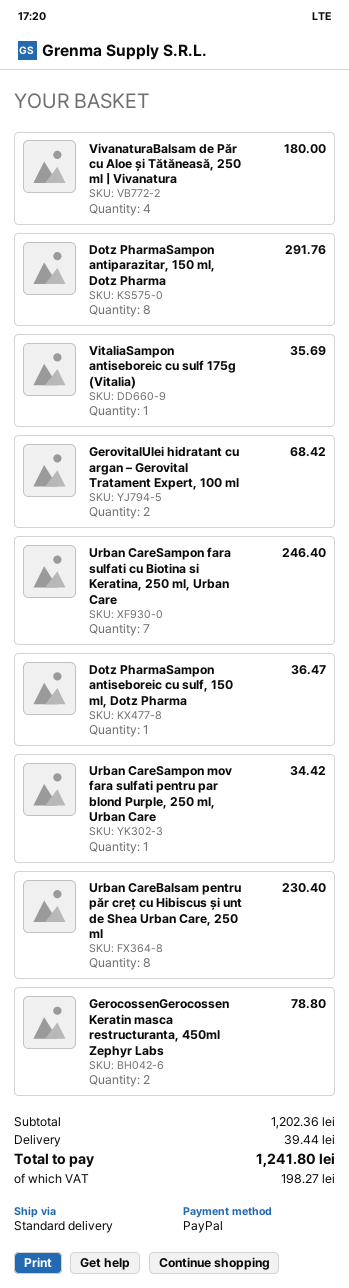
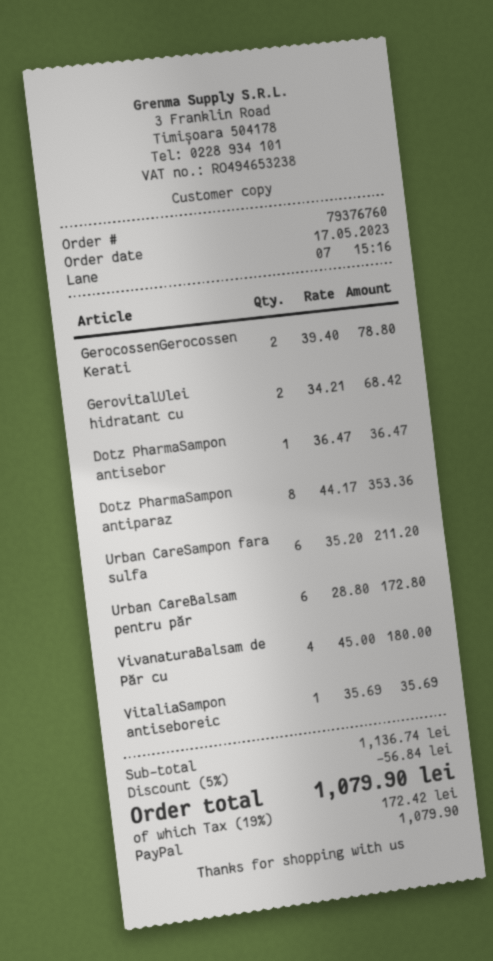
Dotz PharmaSampon antiparazitar, 150 ml, Dotz Pharma: 8 for 291.76 -> 8 for 353.36
Urban CareSampon fara sulfati cu Biotina si Keratina, 250 ml, Urban Care: 7 for 246.40 -> 6 for 211.20
Urban CareSampon mov fara sulfati pentru par blond Purple, 250 ml, Urban Care: 1 for 34.42 -> none
Urban CareBalsam pentru păr creț cu Hibiscus și unt de Shea Urban Care, 250 ml: 8 for 230.40 -> 6 for 172.80
subtotal: 1202.36 -> 1136.74
discount: none -> 5% = 56.84
shipping: 39.44 -> none
tax: 198.27 -> 172.42
total: 1241.80 -> 1079.90

